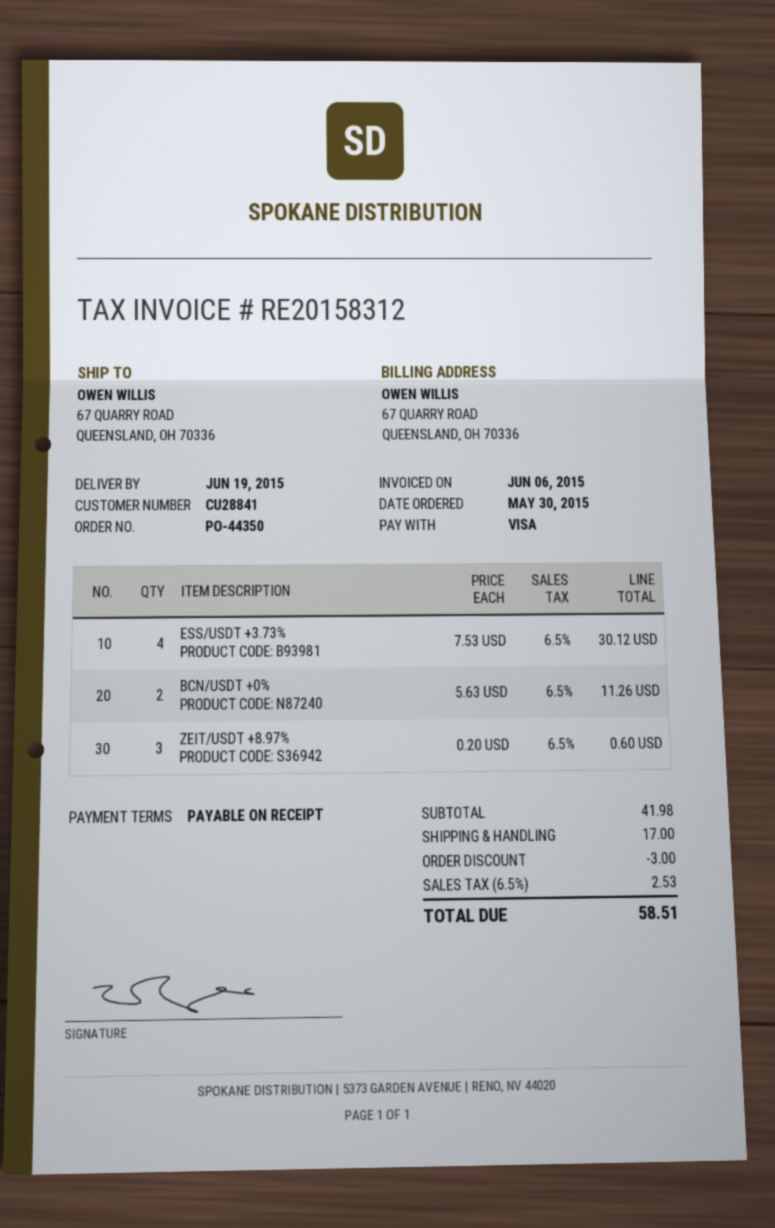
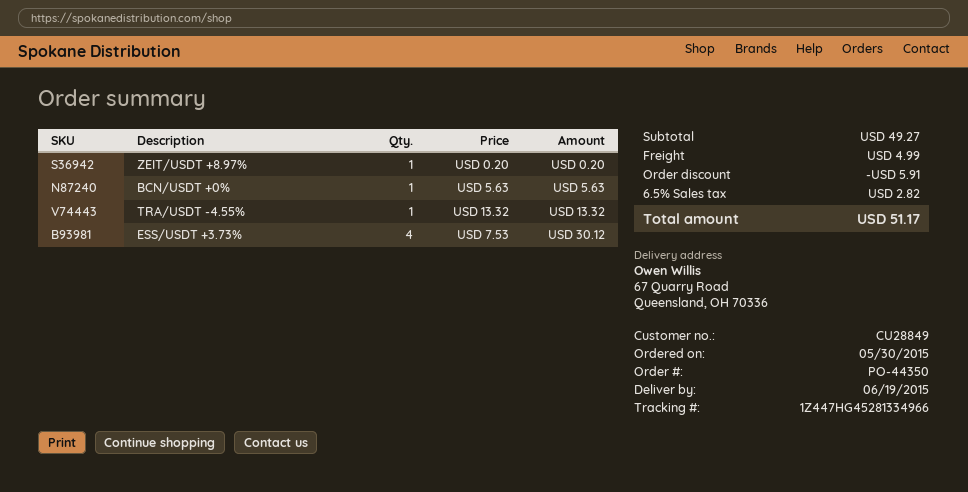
customer number: CU28841 -> CU28849
BCN/USDT +0%: 2 x 5.63 = 11.26 -> 1 x 5.63 = 5.63
ZEIT/USDT +8.97%: 3 x 0.20 = 0.60 -> 1 x 0.20 = 0.20
TRA/USDT -4.55%: none -> 1 x 13.32 = 13.32
subtotal: 41.98 -> 49.27
discount: 3.00 -> 5.91
shipping: 17.00 -> 4.99
tax: 6.5% = 2.53 -> 6.5% = 2.82
total: 58.51 -> 51.17

